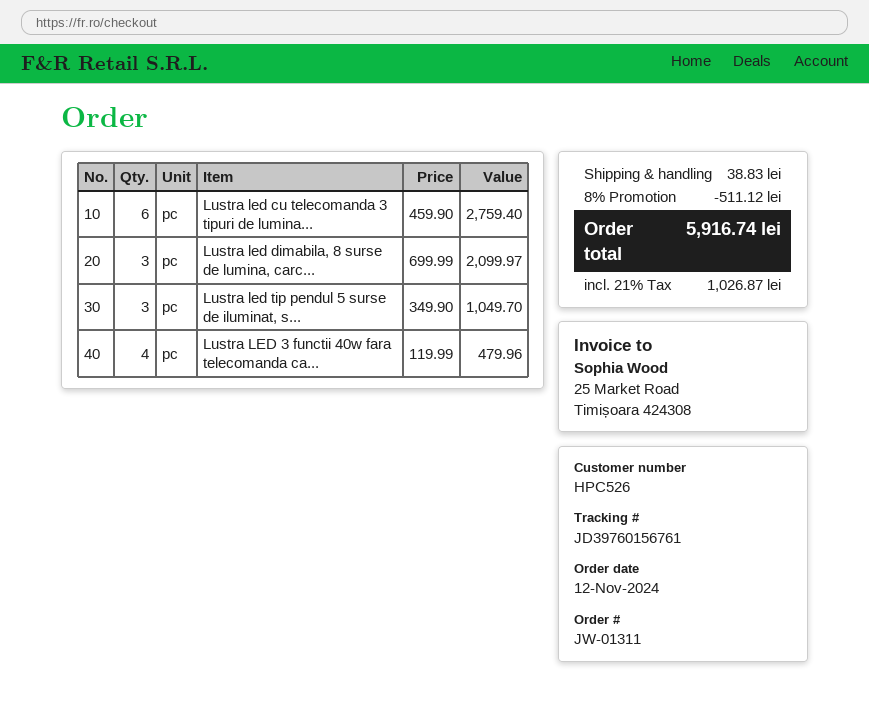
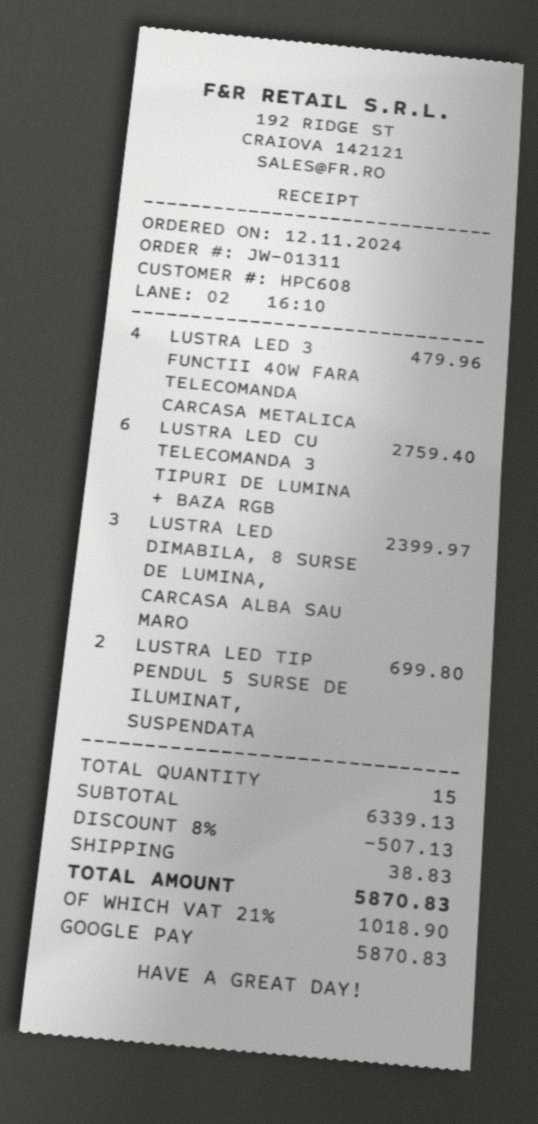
customer number: HPC526 -> HPC608
Lustra led dimabila, 8 surse de lumina, carc...: 3 for 2099.97 -> 3 for 2399.97
Lustra led tip pendul 5 surse de iluminat, s...: 3 for 1049.70 -> 2 for 699.80
discount: 8% = 511.12 -> 8% = 507.13
tax: 21% = 1026.87 -> 21% = 1018.90
total: 5916.74 -> 5870.83

